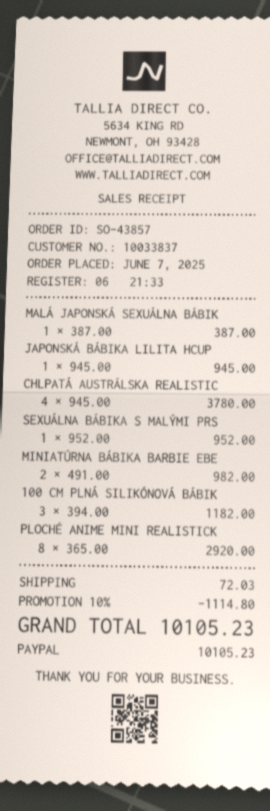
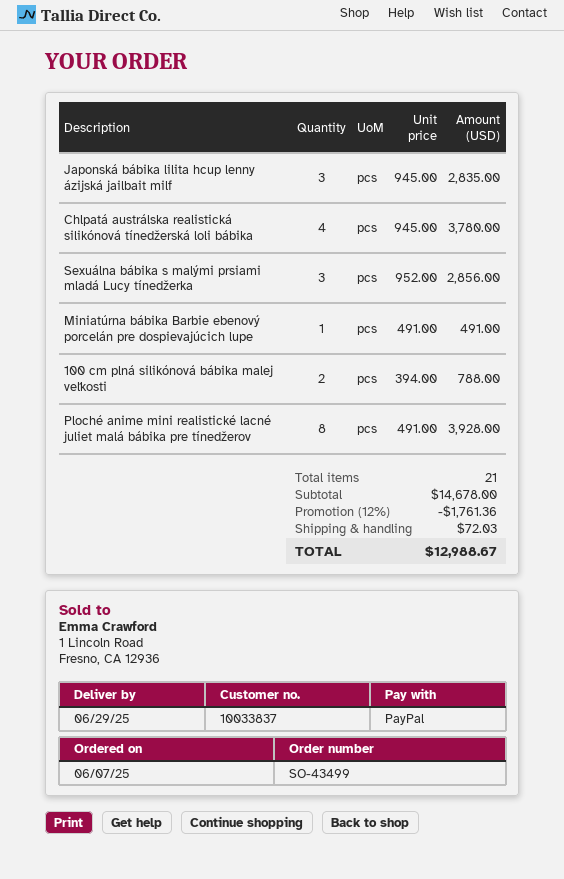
order number: SO-43857 -> SO-43499
MALÁ JAPONSKÁ SEXUÁLNA BÁBIK: 1 x 387.00 = 387.00 -> none
JAPONSKÁ BÁBIKA LILITA HCUP: 1 x 945.00 = 945.00 -> 3 x 945.00 = 2835.00
SEXUÁLNA BÁBIKA S MALÝMI PRS: 1 x 952.00 = 952.00 -> 3 x 952.00 = 2856.00
MINIATÚRNA BÁBIKA BARBIE EBE: 2 x 491.00 = 982.00 -> 1 x 491.00 = 491.00
100 CM PLNÁ SILIKÓNOVÁ BÁBIK: 3 x 394.00 = 1182.00 -> 2 x 394.00 = 788.00
PLOCHÉ ANIME MINI REALISTICK: 8 x 365.00 = 2920.00 -> 8 x 491.00 = 3928.00
discount: 10% = 1114.80 -> 12% = 1761.36
total: 10105.23 -> 12988.67

